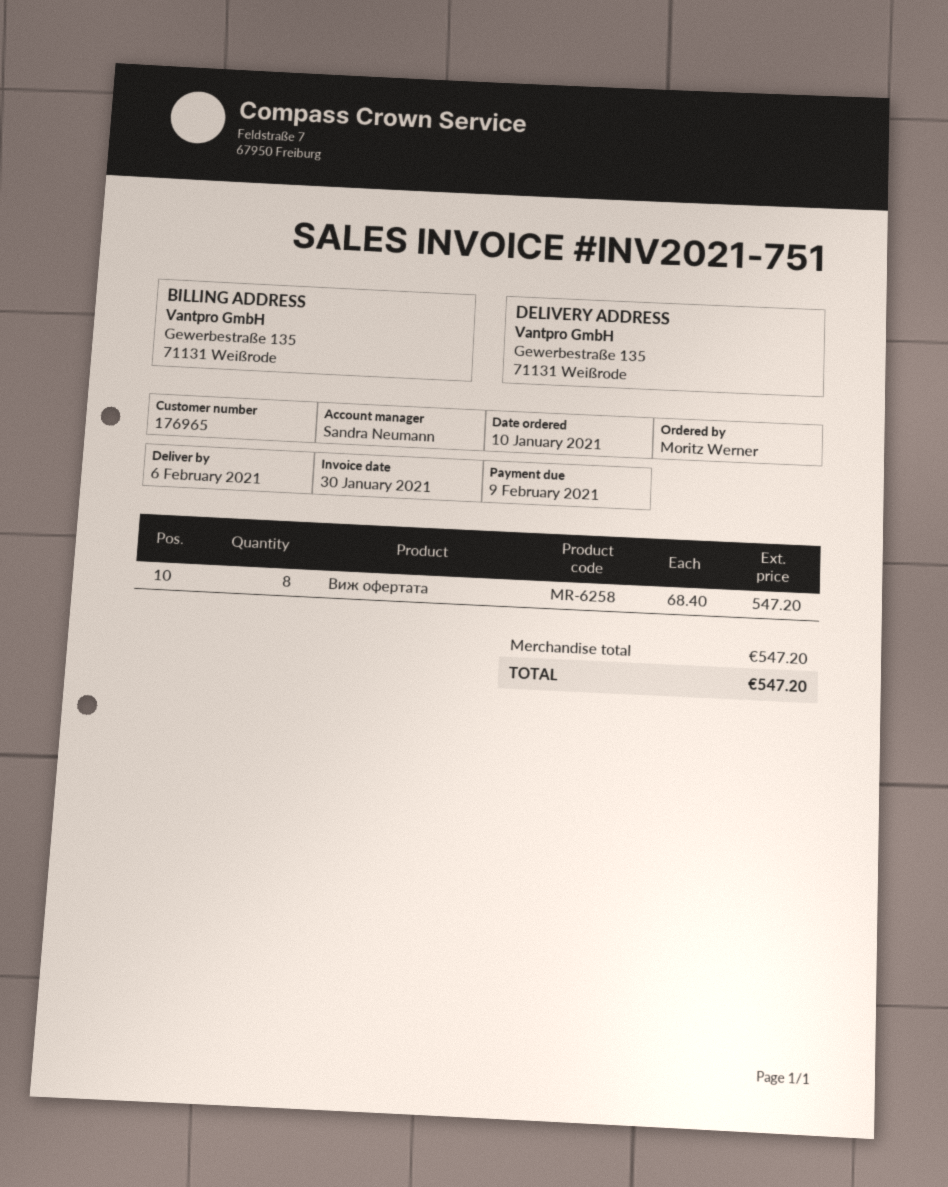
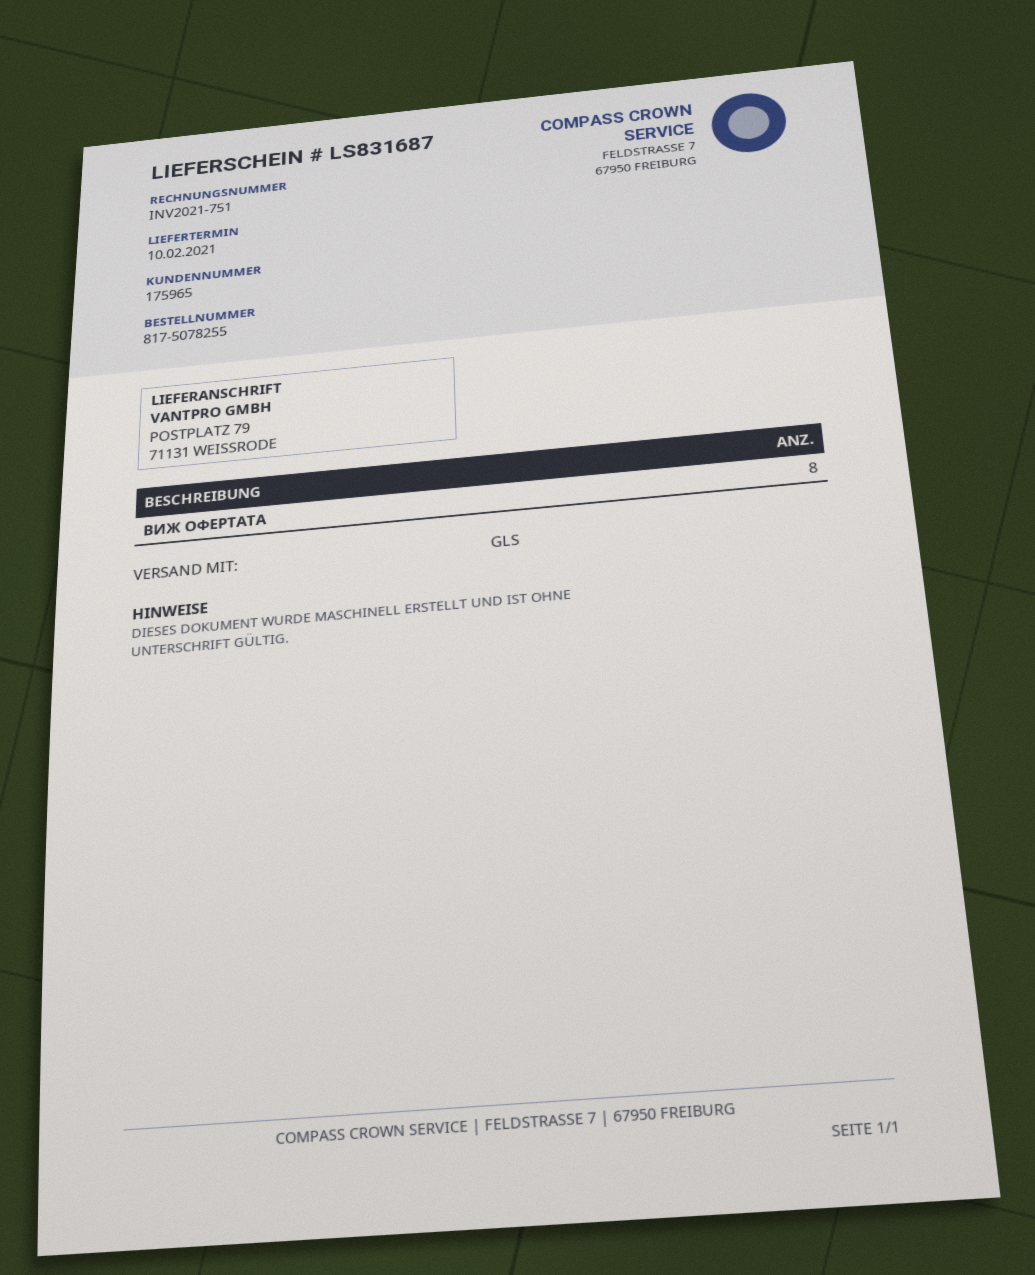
delivery date: 2021-02-06 -> 2021-02-10
customer number: 176965 -> 175965
ship to: Gewerbestraße 135, 71131 Weißrode -> POSTPLATZ 79, 71131 WEISSRODE

